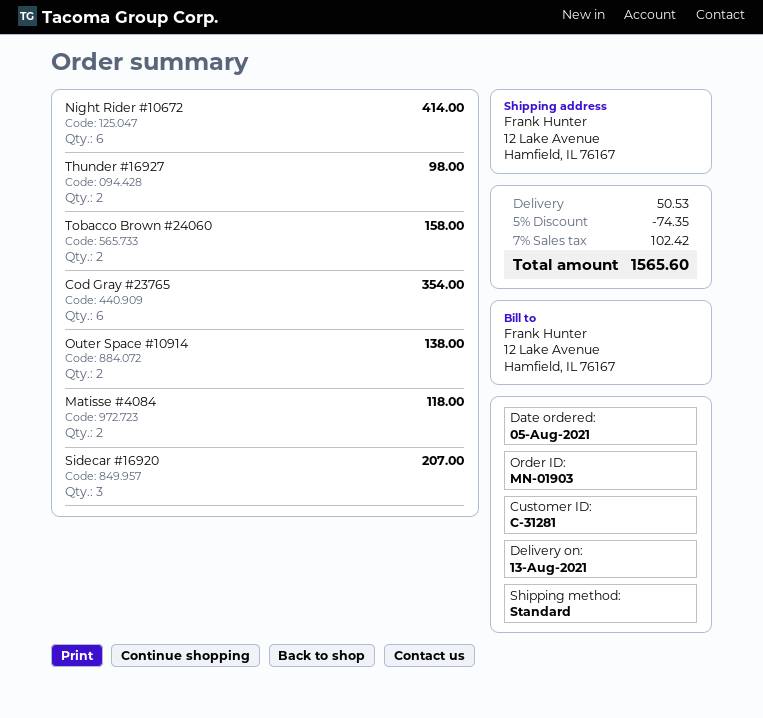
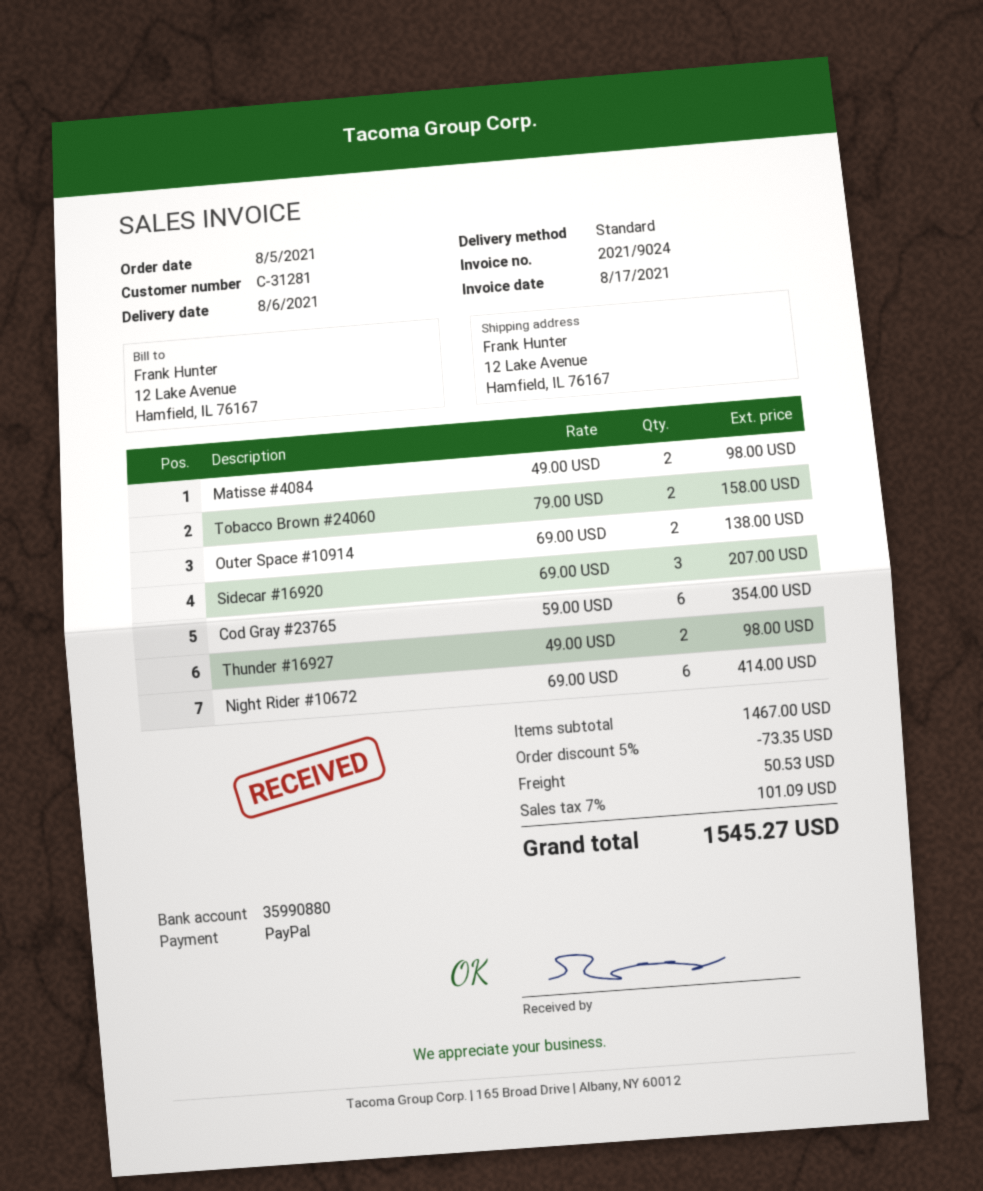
delivery date: 2021-08-13 -> 2021-08-06
Matisse #4084: 2 for 118.00 -> 2 for 98.00
discount: 5% = 74.35 -> 5% = 73.35
tax: 7% = 102.42 -> 7% = 101.09
total: 1565.60 -> 1545.27

